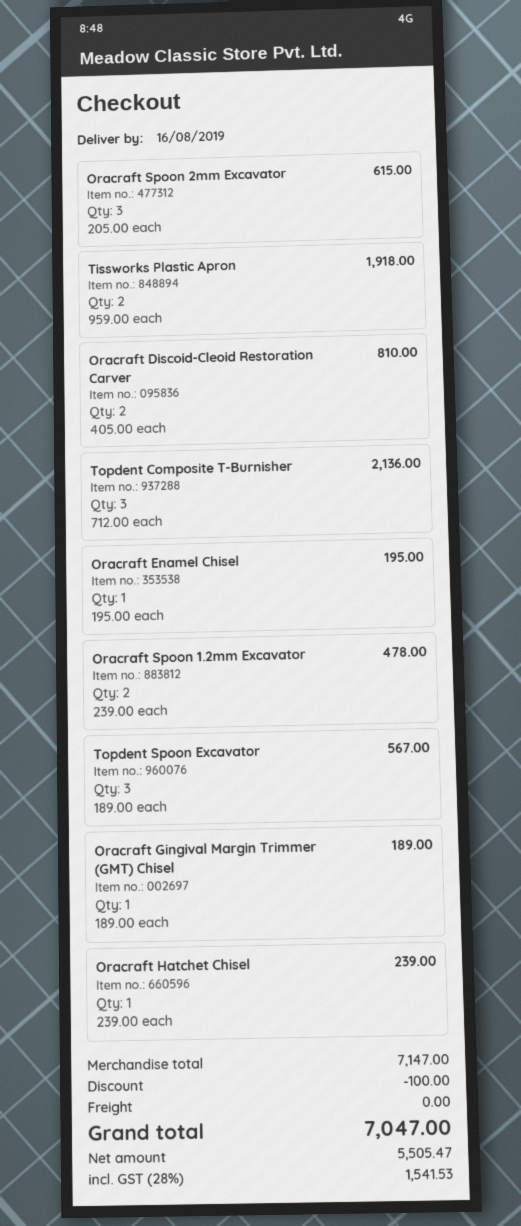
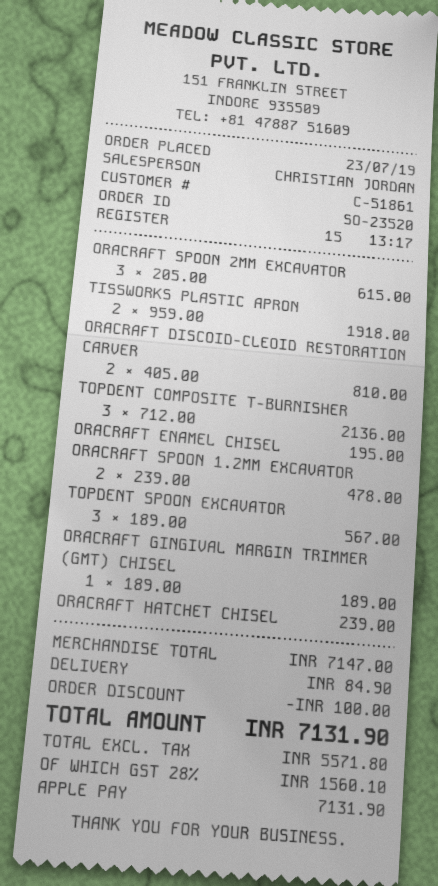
shipping: 0.00 -> 84.90
net: 5505.47 -> 5571.80
tax: 28% = 1541.53 -> 28% = 1560.10
total: 7047.00 -> 7131.90

